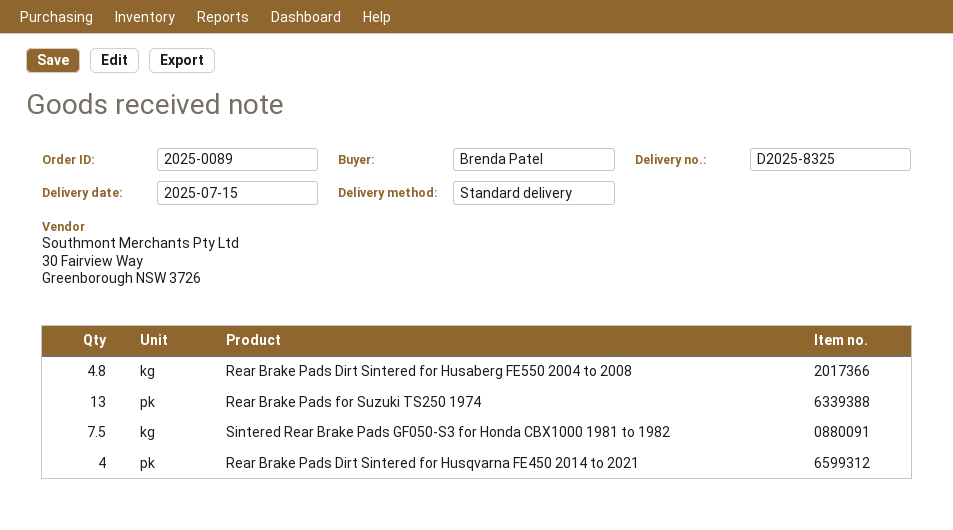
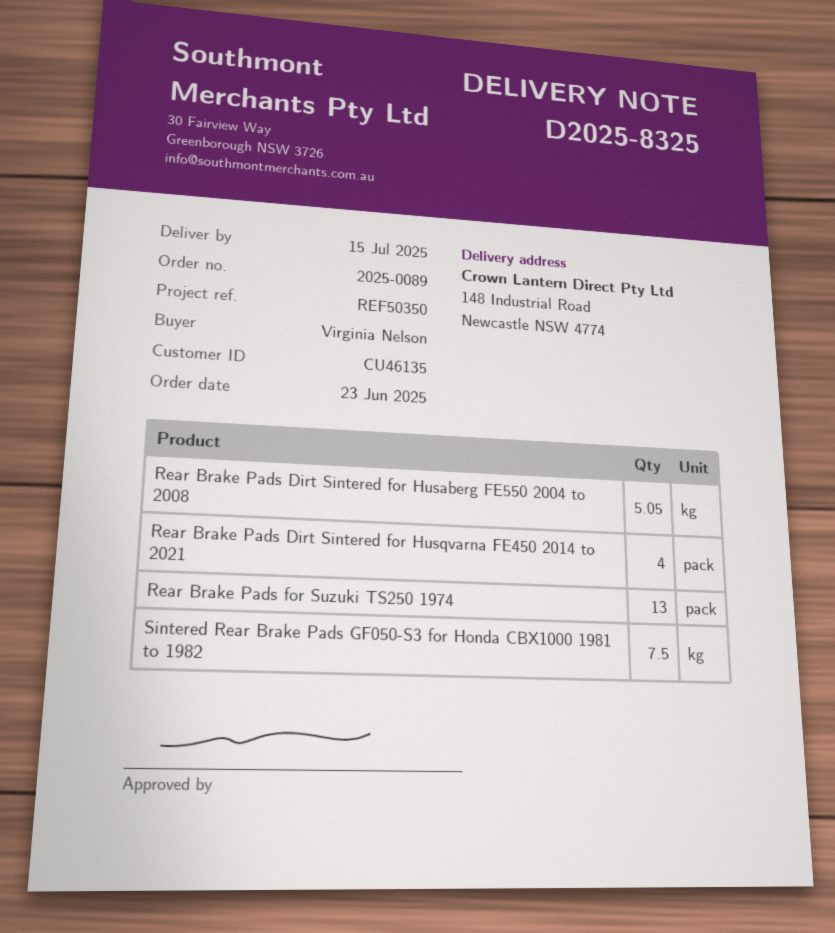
ordered by: Brenda Patel -> Virginia Nelson
Rear Brake Pads Dirt Sintered for Husaberg FE550 2004 to 2008: 4.8 -> 5.05

